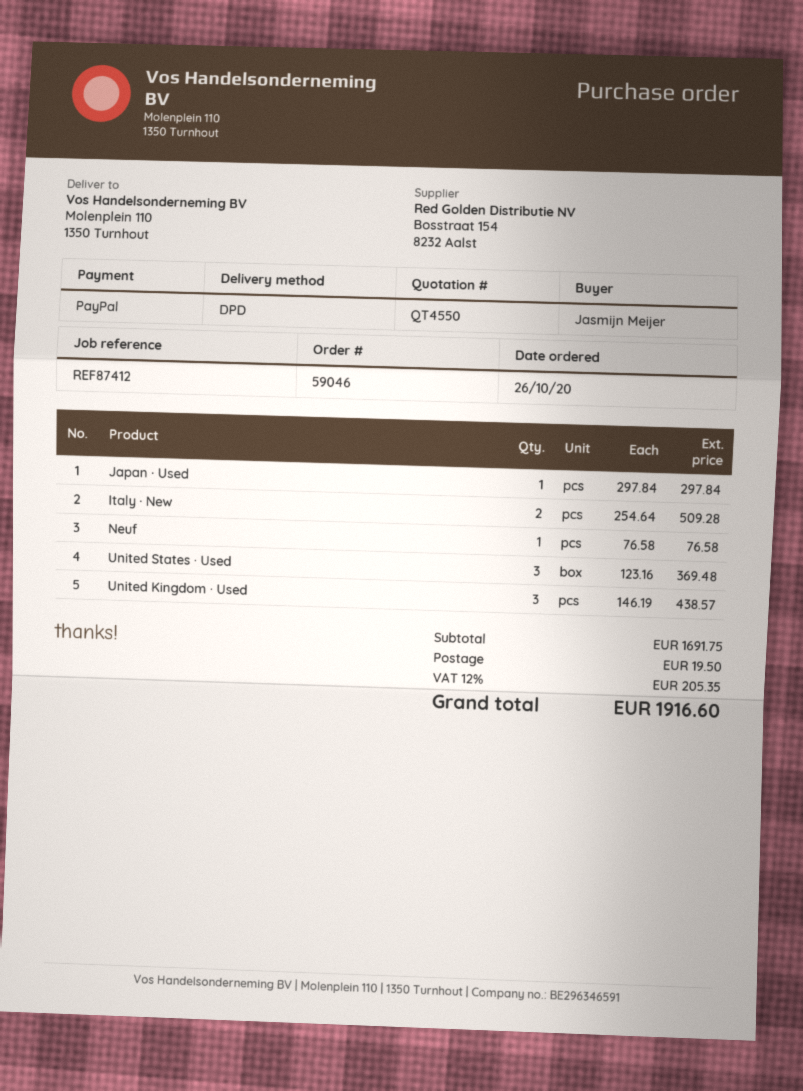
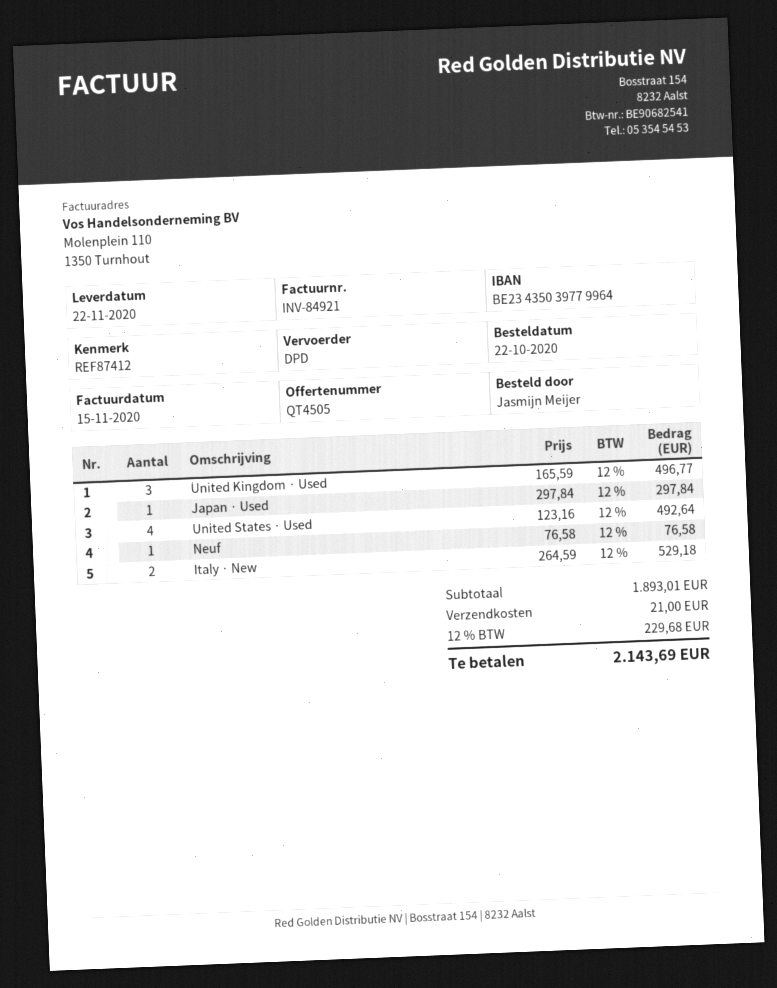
quote number: QT4550 -> QT4505
order date: 2020-10-26 -> 2020-10-22
Italy · New: 2 x 254.64 = 509.28 -> 2 x 264.59 = 529.18
United States · Used: 3 x 123.16 = 369.48 -> 4 x 123.16 = 492.64
United Kingdom · Used: 3 x 146.19 = 438.57 -> 3 x 165.59 = 496.77
subtotal: 1691.75 -> 1893.01
shipping: 19.50 -> 21.00
tax: 12% = 205.35 -> 12% = 229.68
total: 1916.60 -> 2143.69

